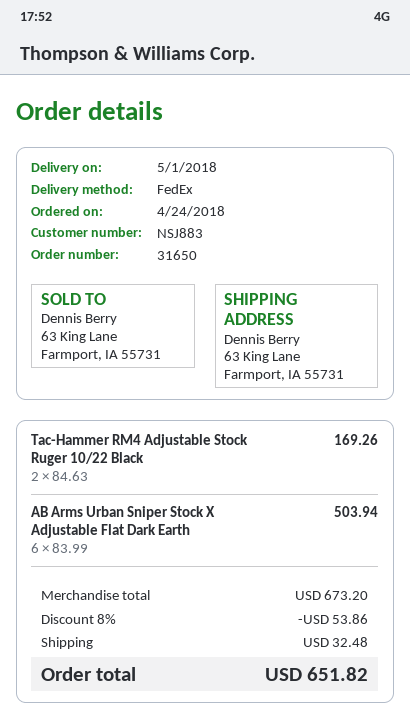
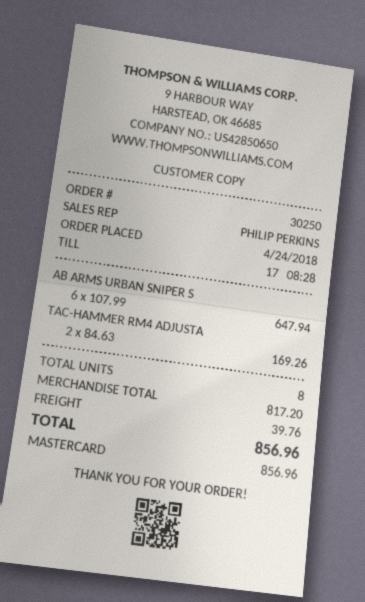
order number: 31650 -> 30250
AB Arms Urban Sniper Stock X Adjustable Flat Dark Earth: 6 x 83.99 = 503.94 -> 6 x 107.99 = 647.94
subtotal: 673.20 -> 817.20
discount: 8% = 53.86 -> none
shipping: 32.48 -> 39.76
total: 651.82 -> 856.96

